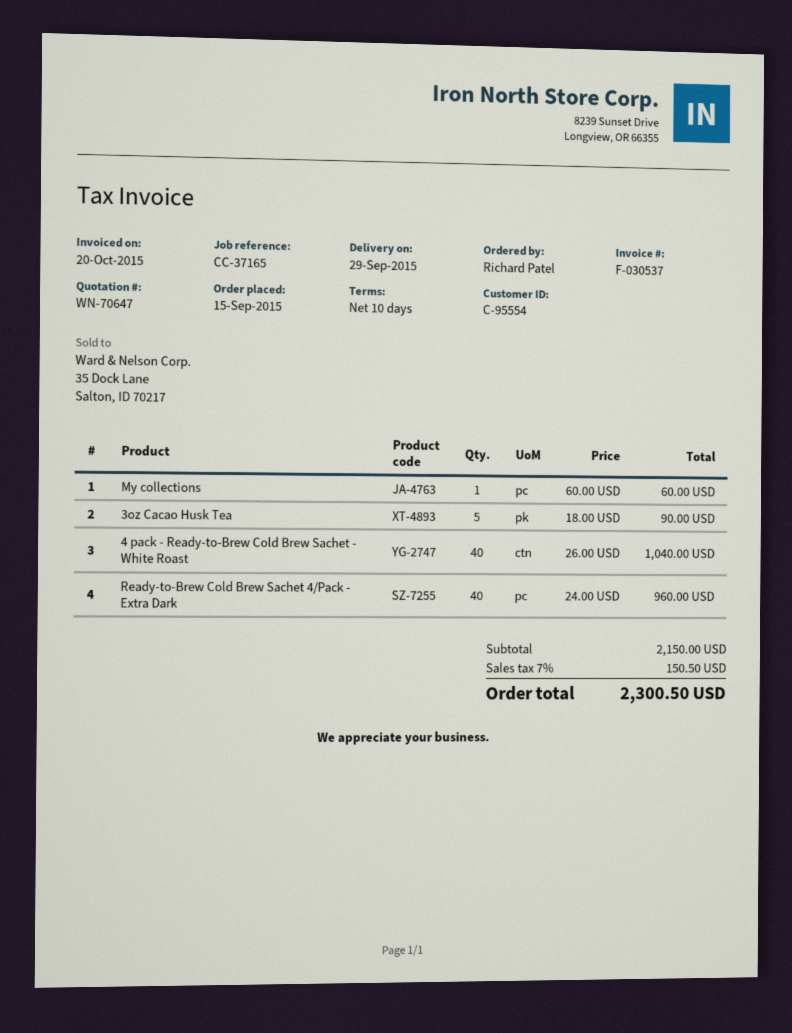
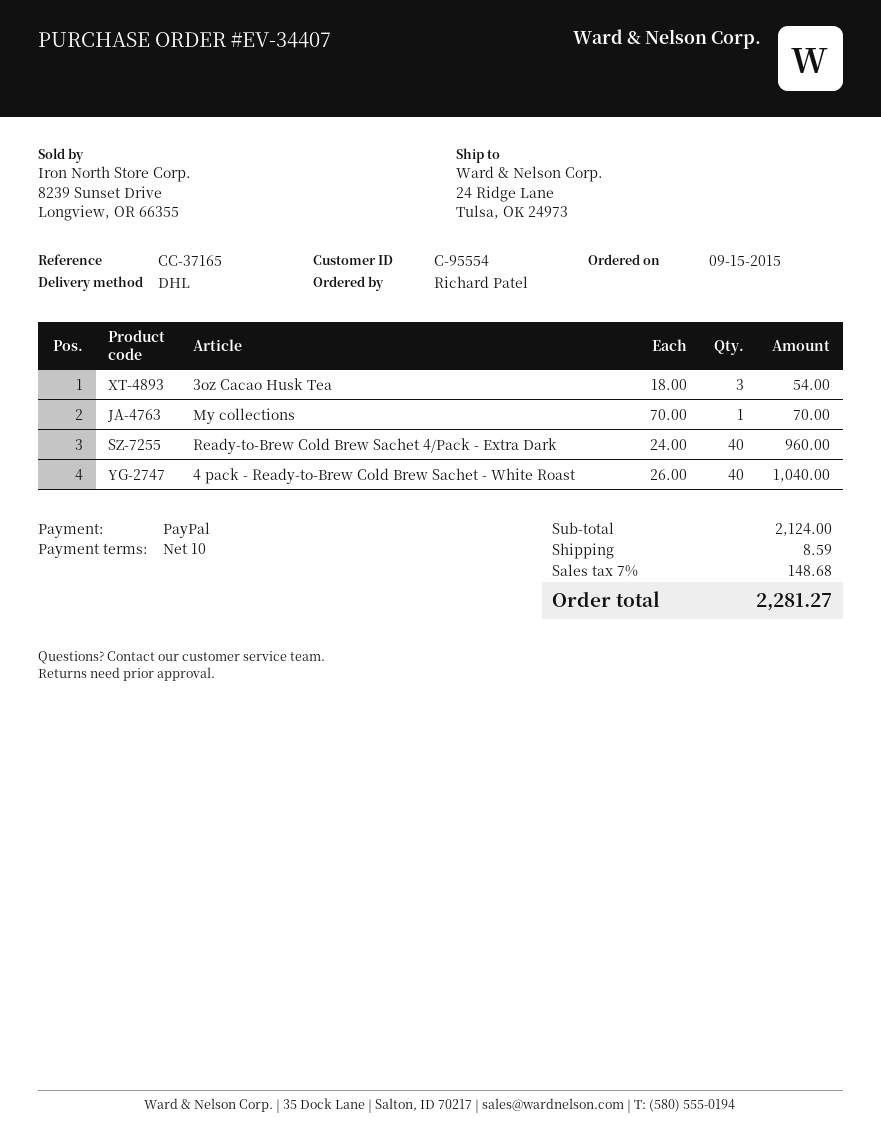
My collections: 1 x 60.00 = 60.00 -> 1 x 70.00 = 70.00
3oz Cacao Husk Tea: 5 x 18.00 = 90.00 -> 3 x 18.00 = 54.00
subtotal: 2150.00 -> 2124.00
shipping: none -> 8.59
tax: 7% = 150.50 -> 7% = 148.68
total: 2300.50 -> 2281.27

